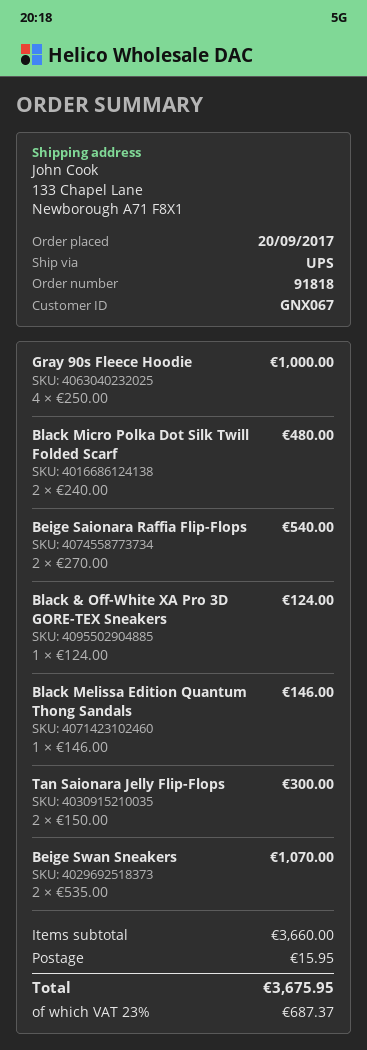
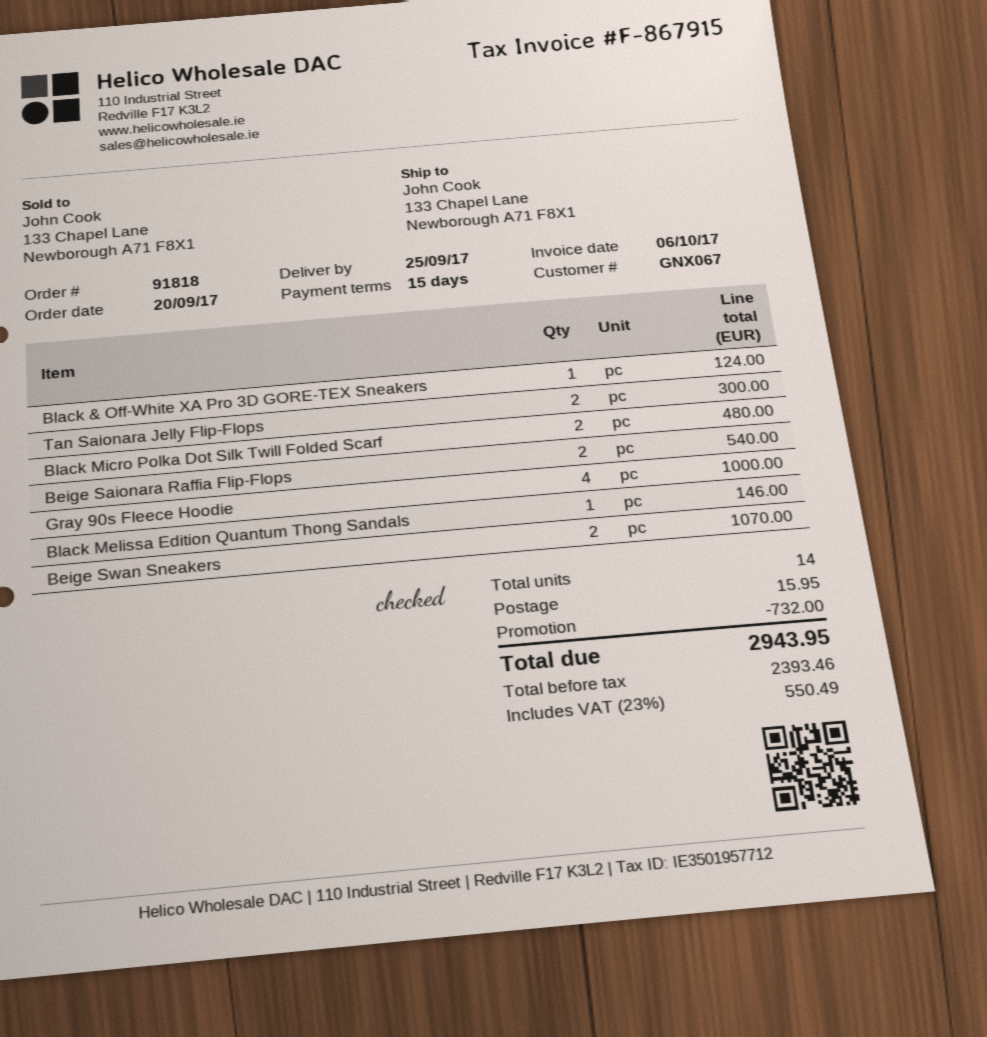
discount: none -> 732.00
tax: 23% = 687.37 -> 23% = 550.49
total: 3675.95 -> 2943.95

